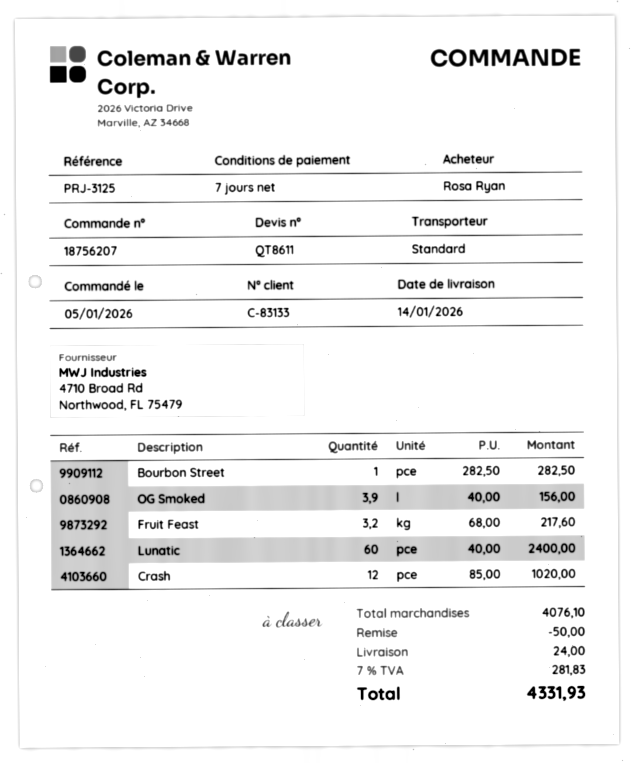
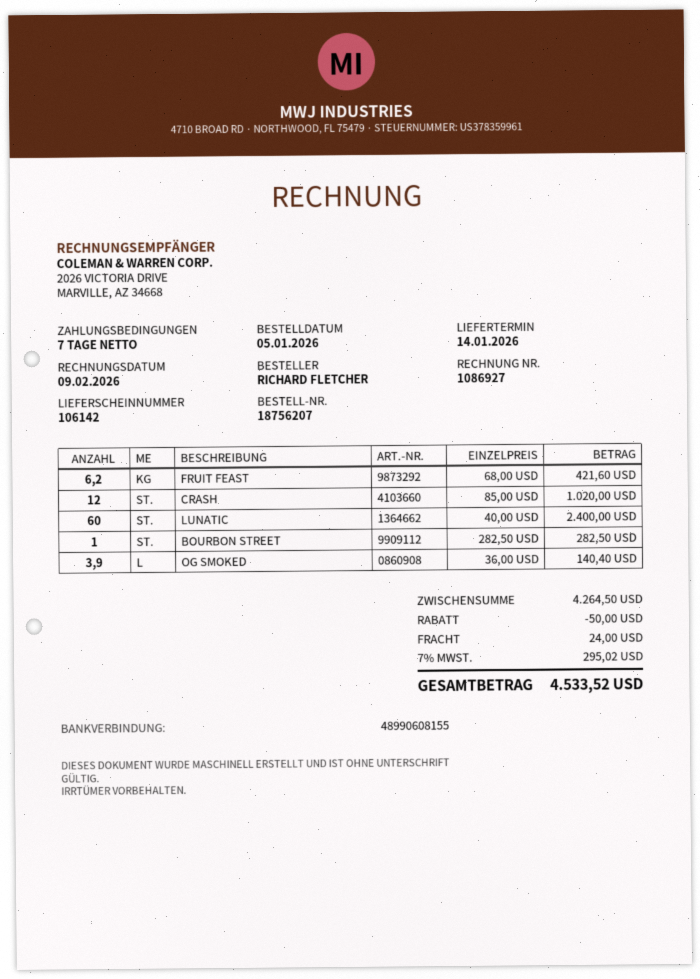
ordered by: Rosa Ryan -> RICHARD FLETCHER
OG Smoked: 3.9 x 40.00 = 156.00 -> 3.9 x 36.00 = 140.40
Fruit Feast: 3.2 x 68.00 = 217.60 -> 6.2 x 68.00 = 421.60
subtotal: 4076.10 -> 4264.50
tax: 7% = 281.83 -> 7% = 295.02
total: 4331.93 -> 4533.52

